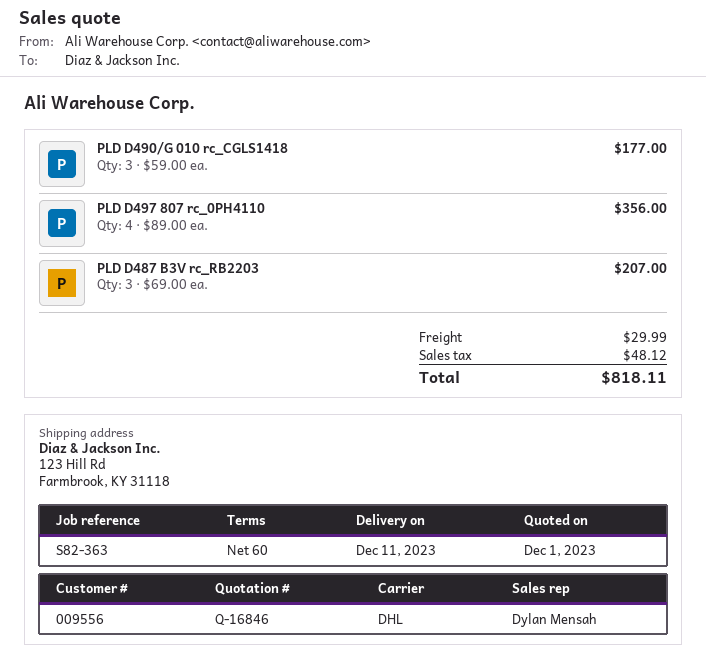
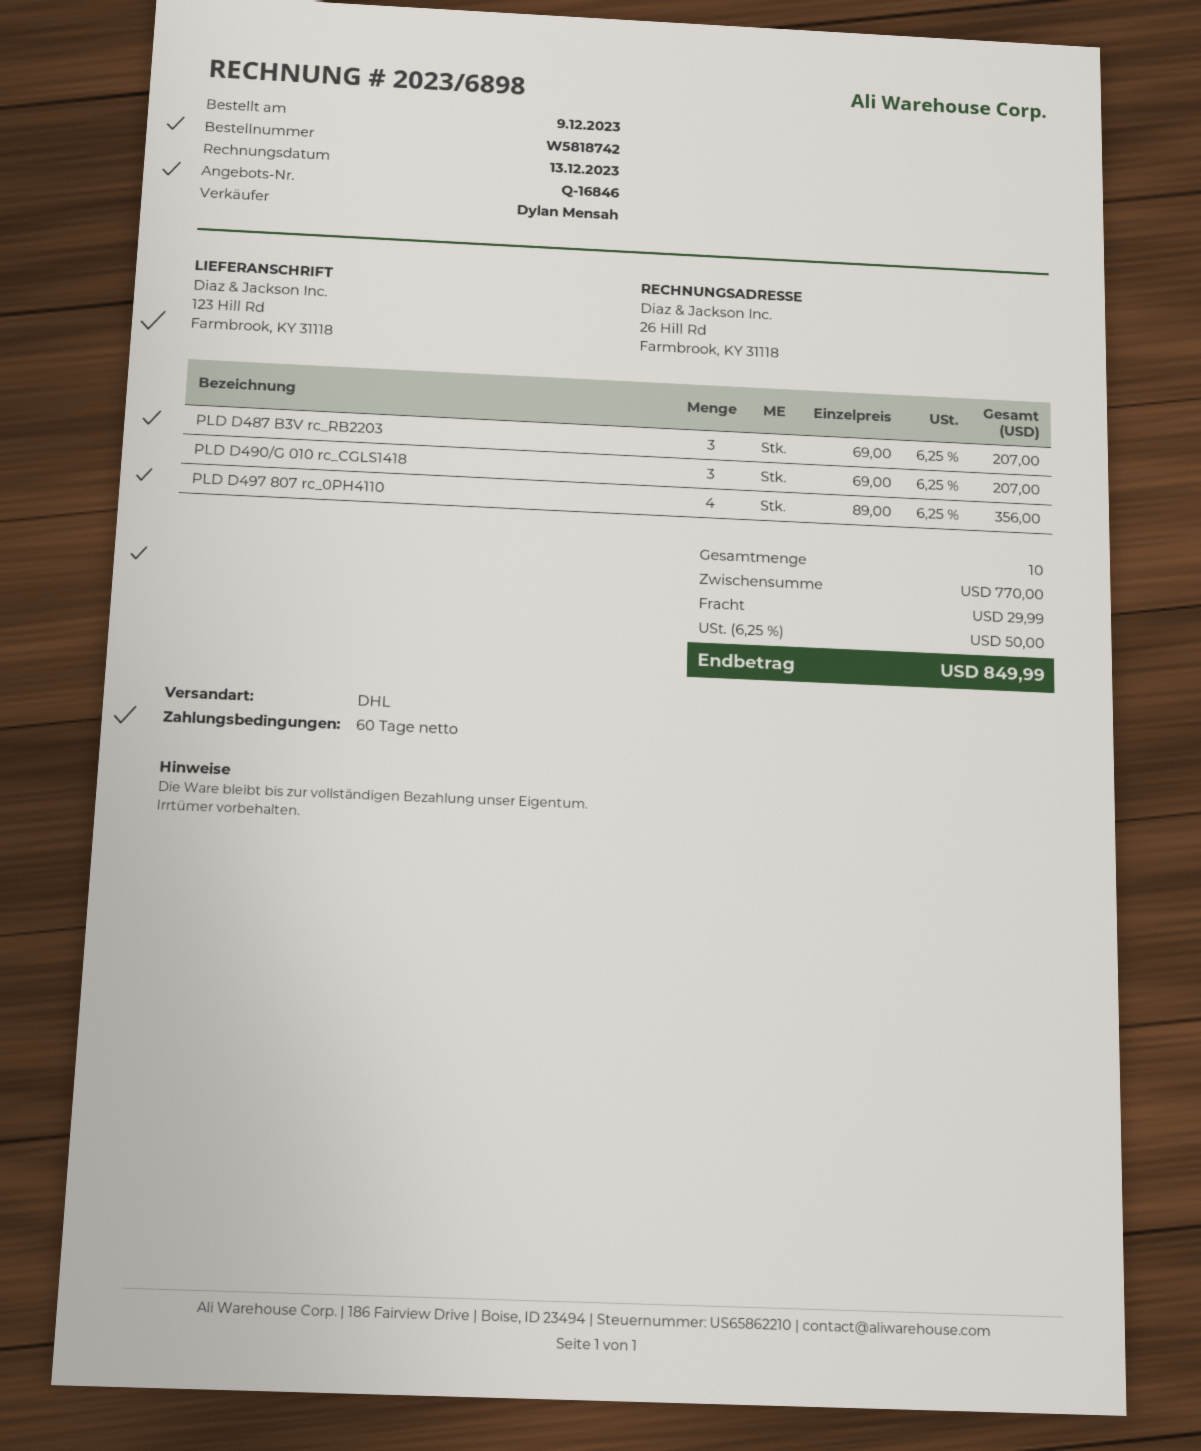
PLD D490/G 010 rc_CGLS1418: 3 x 59.00 = 177.00 -> 3 x 69.00 = 207.00
tax: 48.12 -> 50.00
total: 818.11 -> 849.99

